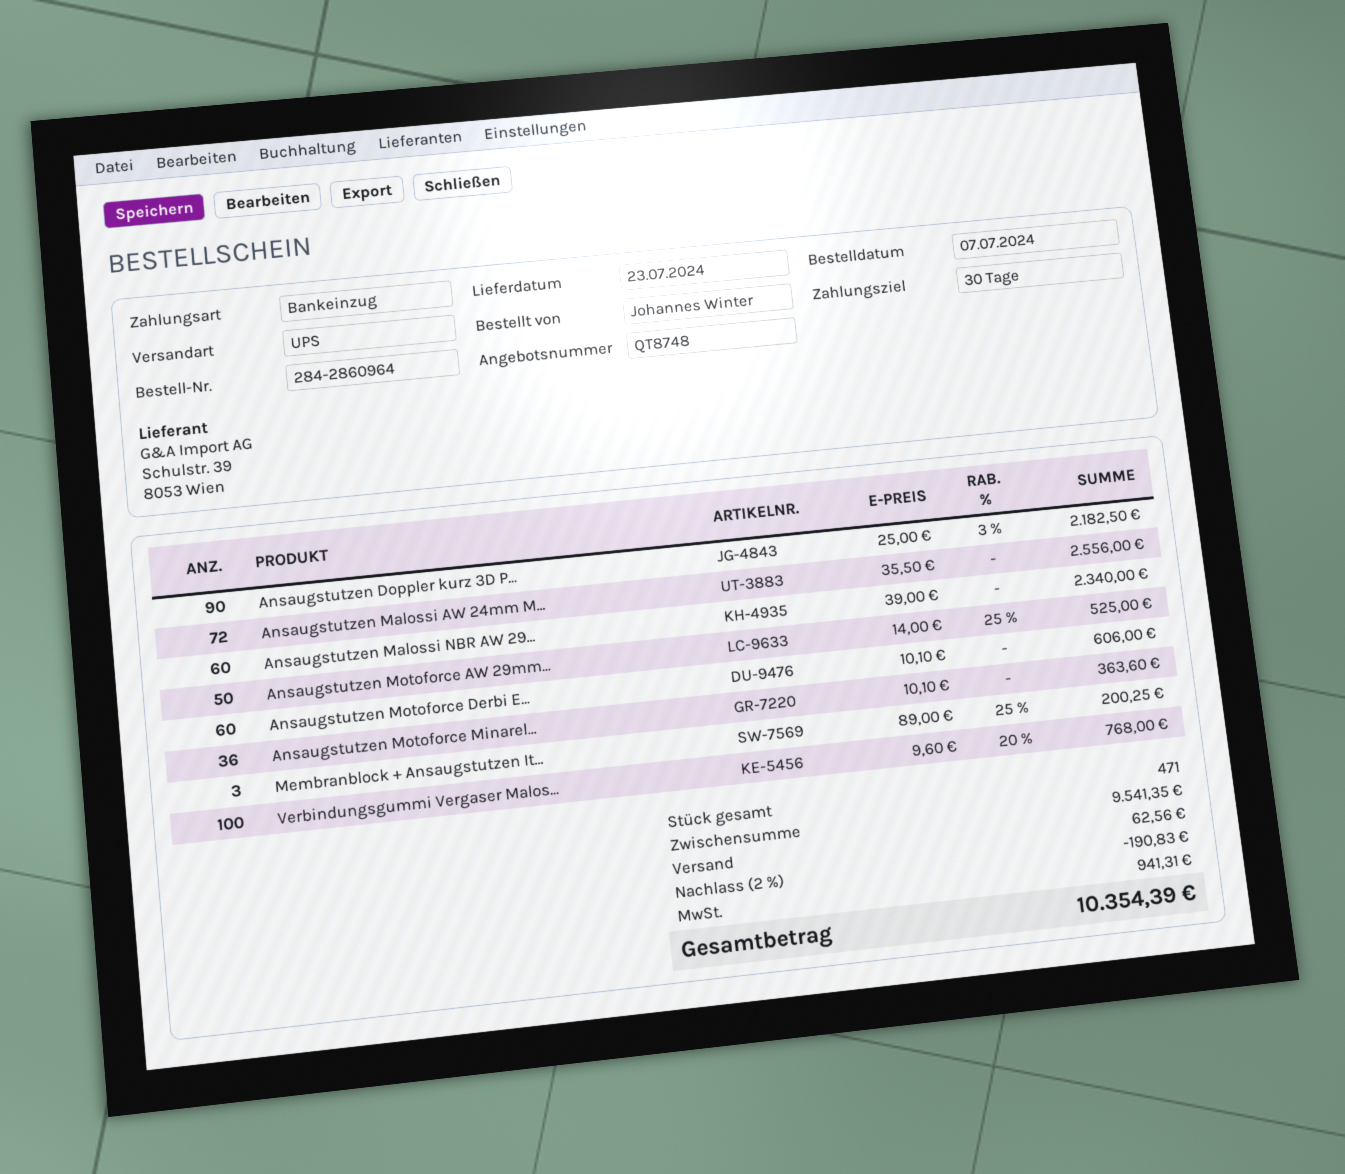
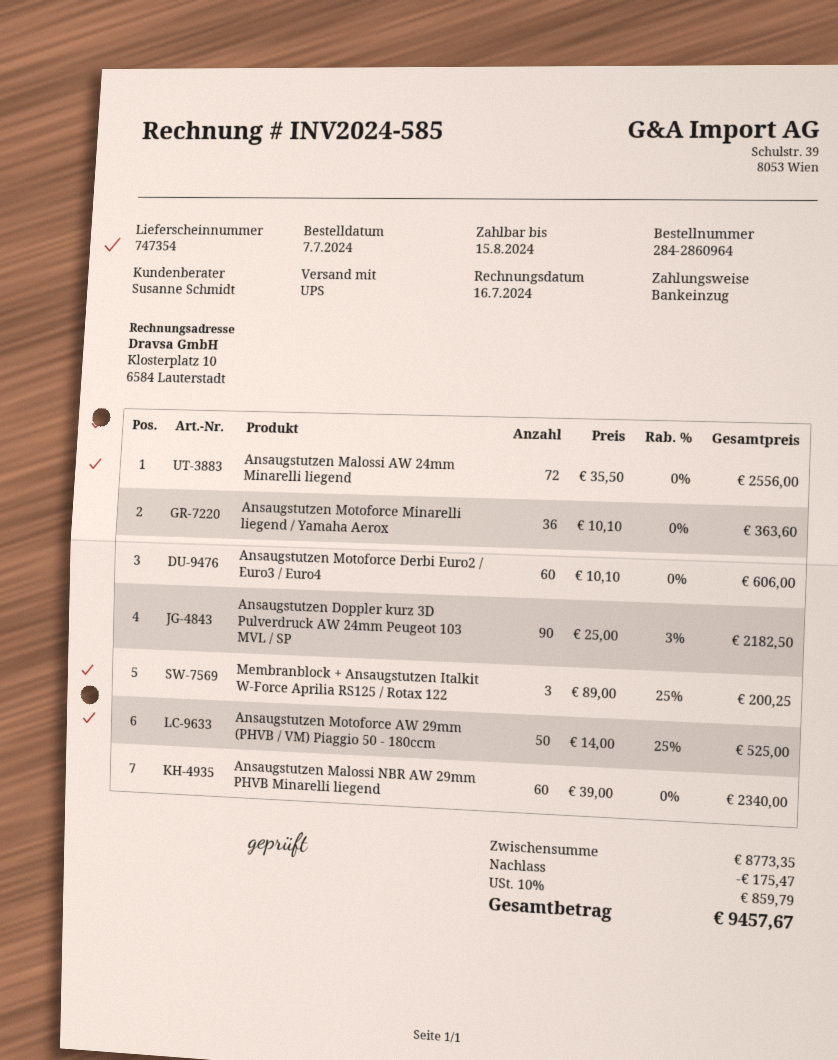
Verbindungsgummi Vergaser Malos...: 100 x 9.60 - 20% = 768.00 -> none
subtotal: 9541.35 -> 8773.35
discount: 190.83 -> 175.47
shipping: 62.56 -> none
tax: 941.31 -> 859.79
total: 10354.39 -> 9457.67

